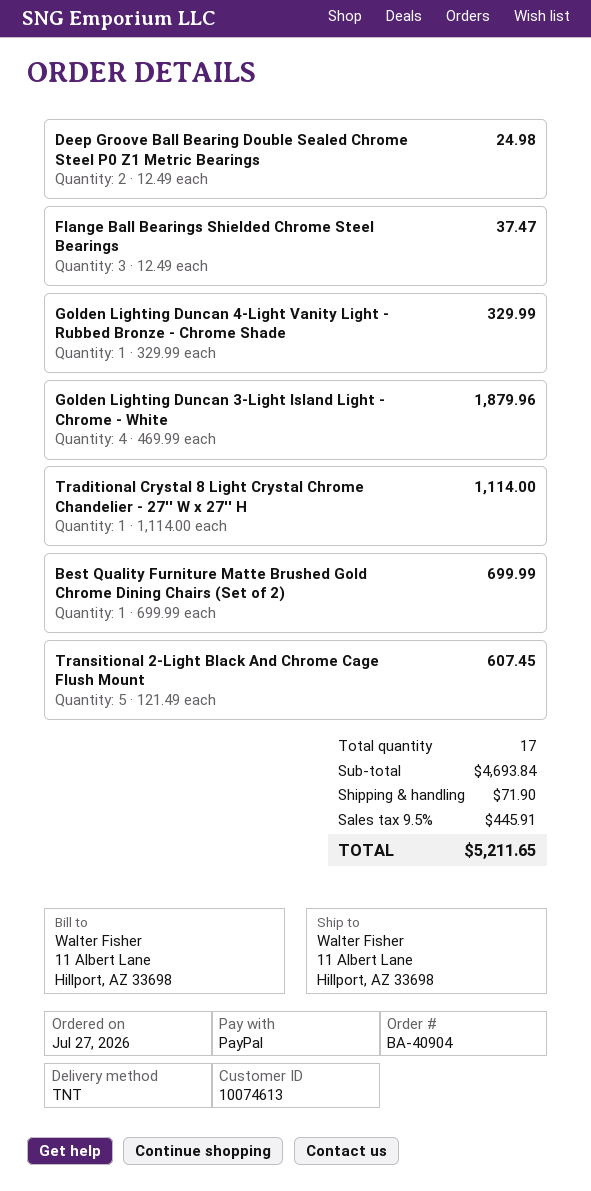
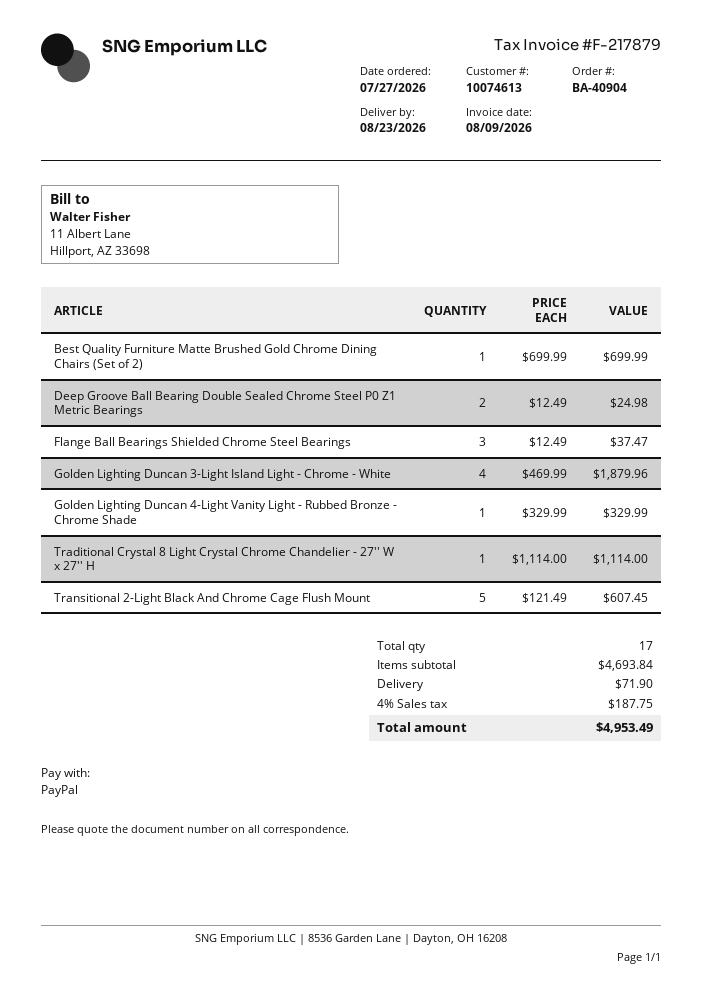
tax: 9.5% = 445.91 -> 4% = 187.75
total: 5211.65 -> 4953.49

